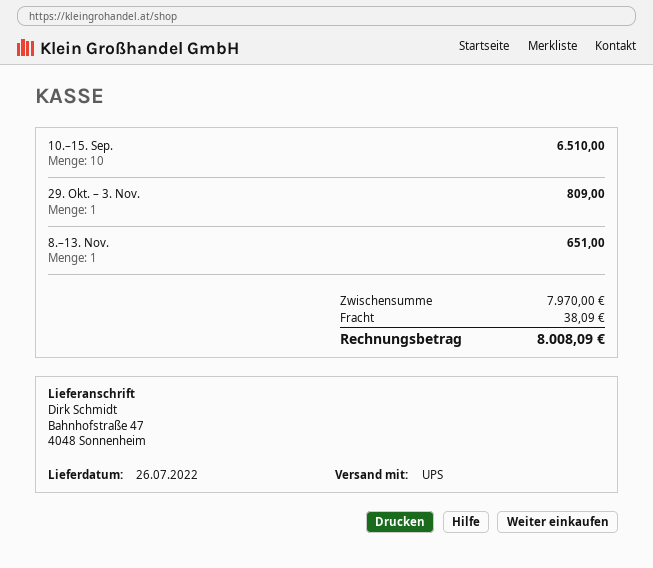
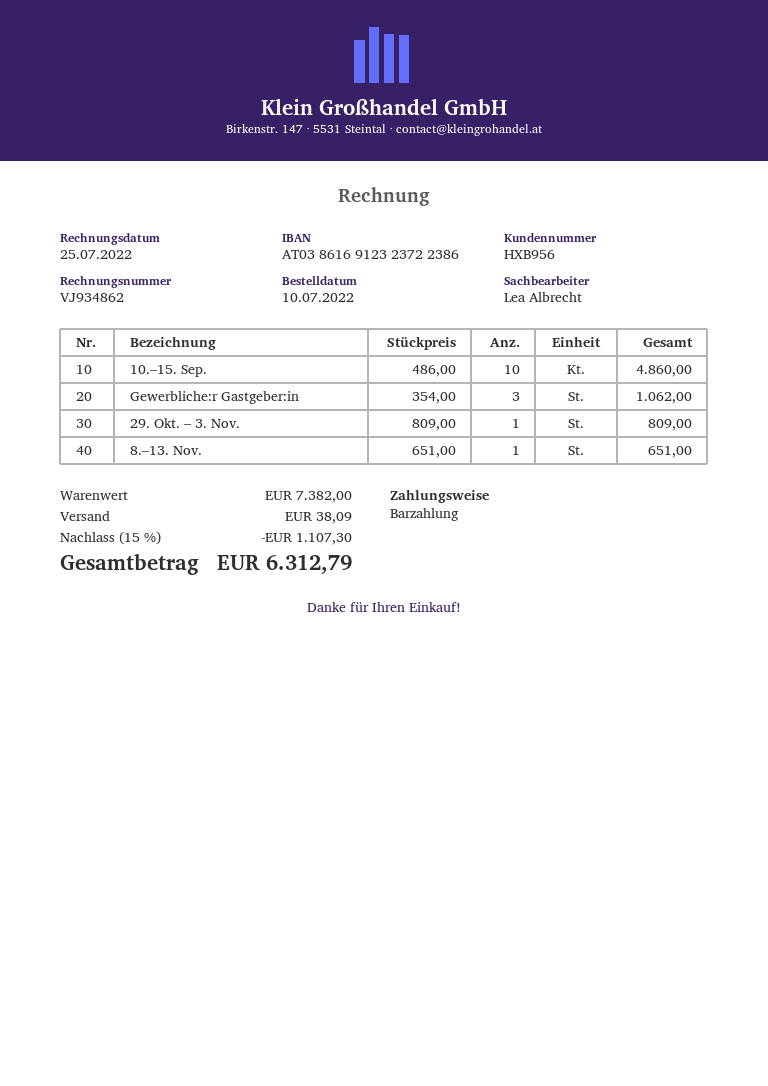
10.–15. Sep.: 10 for 6510.00 -> 10 for 4860.00
Gewerbliche:r Gastgeber:in: none -> 3 for 1062.00
subtotal: 7970.00 -> 7382.00
discount: none -> 15% = 1107.30
total: 8008.09 -> 6312.79

